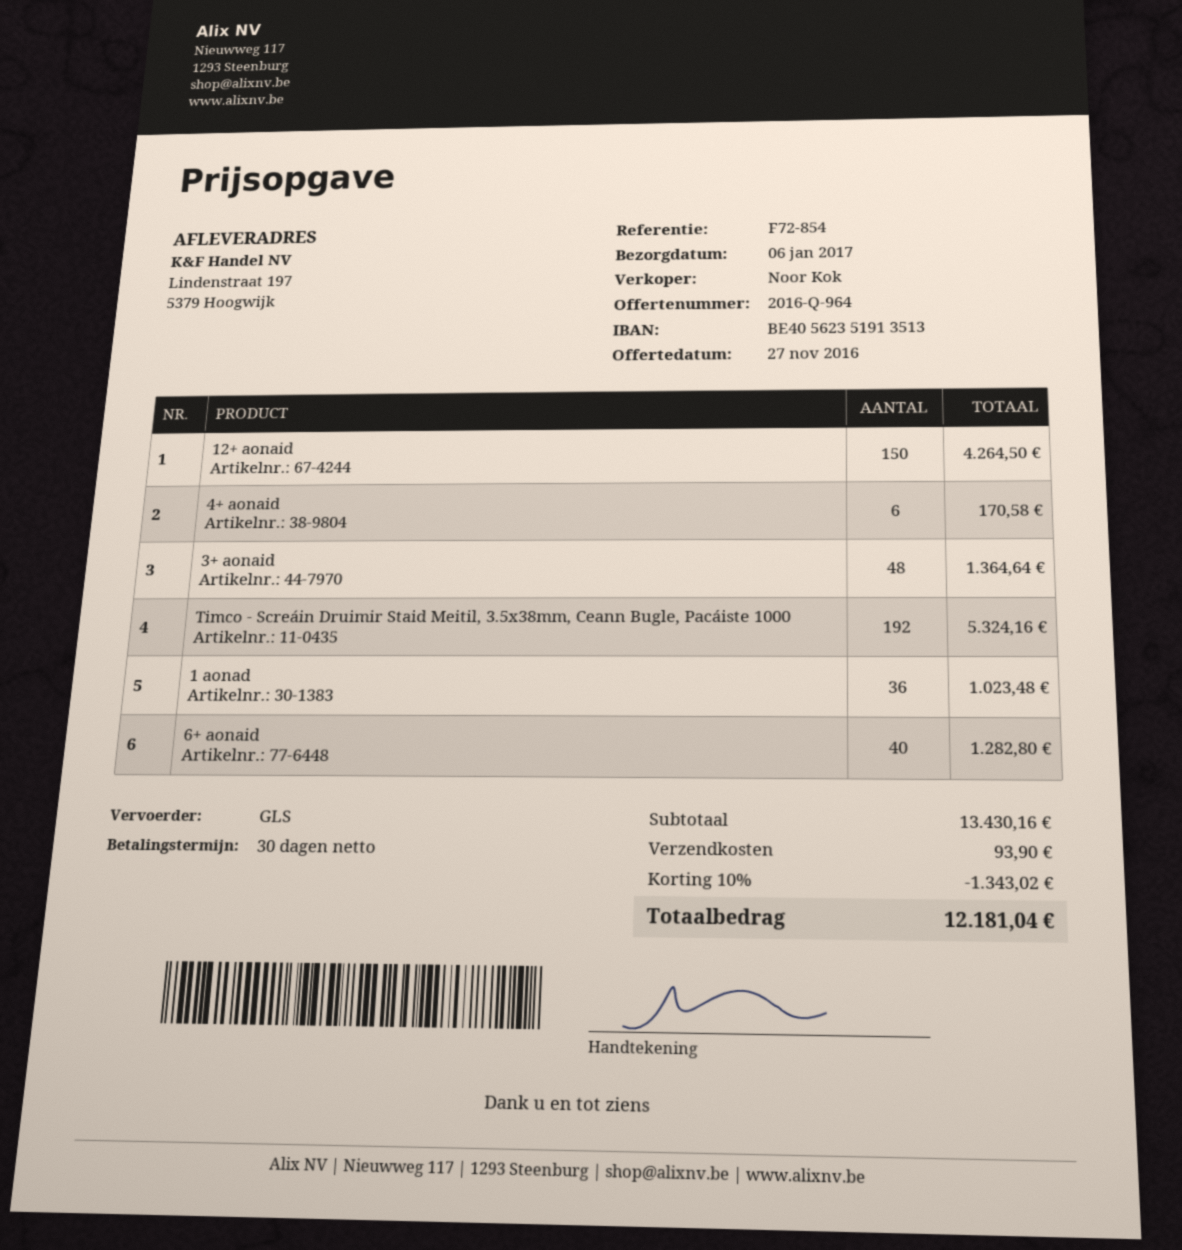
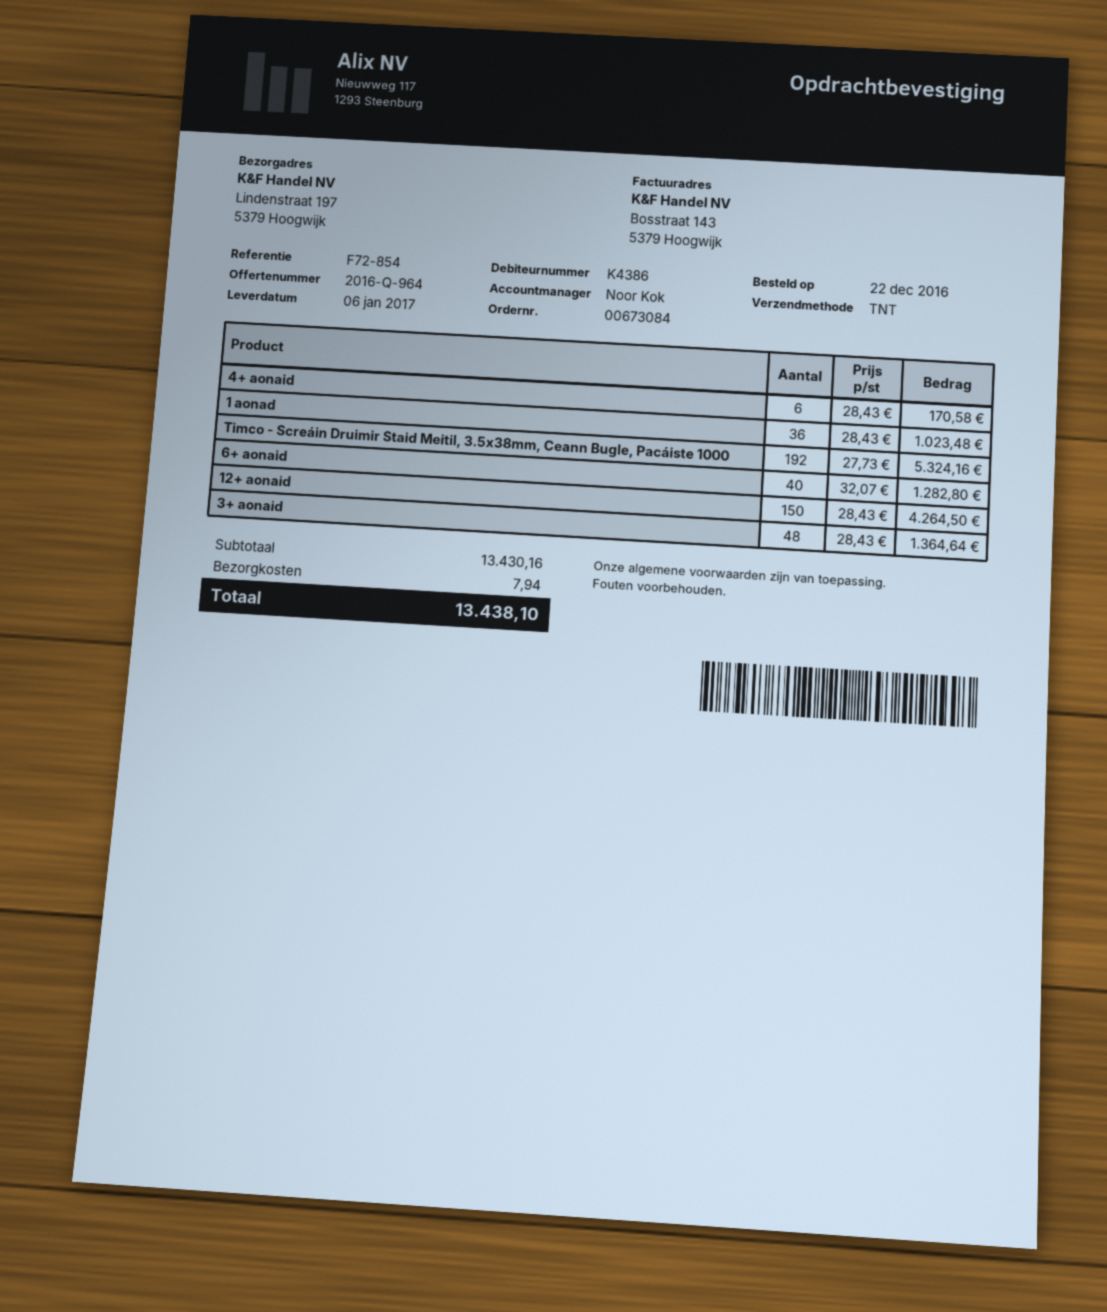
shipping method: GLS -> TNT
discount: 10% = 1343.02 -> none
shipping: 93.90 -> 7.94
total: 12181.04 -> 13438.10

